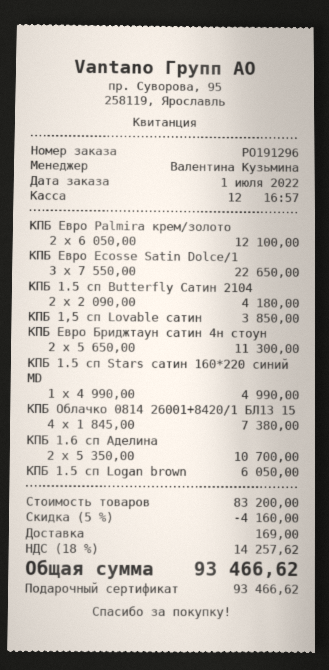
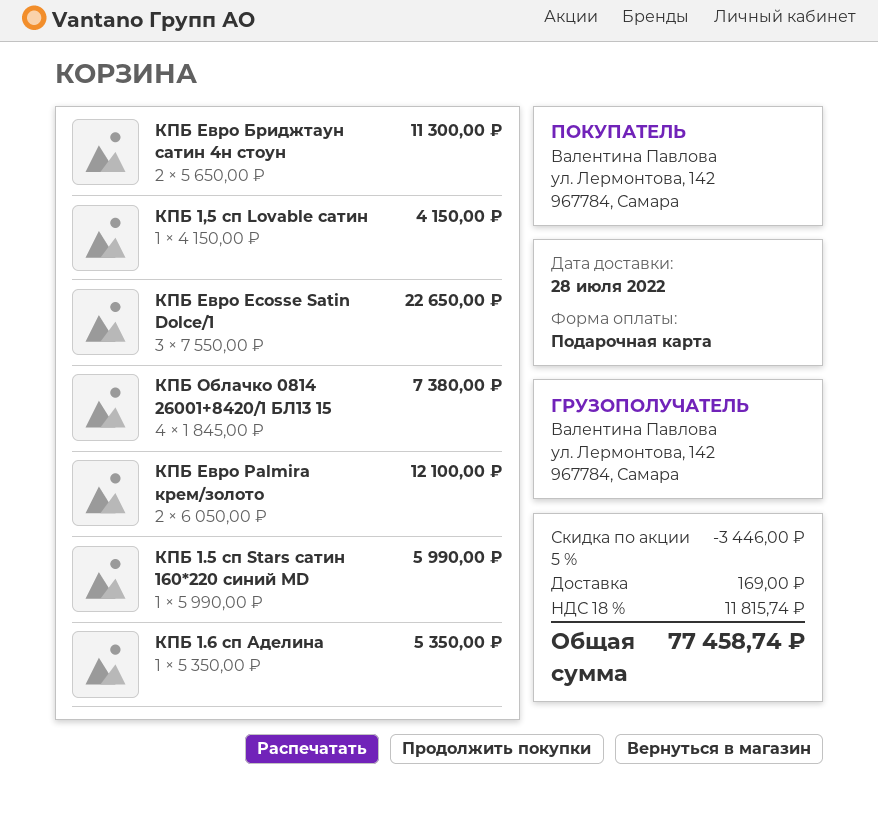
КПБ 1.5 сп Butterfly Сатин 2104: 2 x 2090.00 = 4180.00 -> none
КПБ 1,5 сп Lovable сатин: 1 x 3850.00 = 3850.00 -> 1 x 4150.00 = 4150.00
КПБ 1.5 сп Stars сатин 160*220 синий MD: 1 x 4990.00 = 4990.00 -> 1 x 5990.00 = 5990.00
КПБ 1.6 сп Аделина: 2 x 5350.00 = 10700.00 -> 1 x 5350.00 = 5350.00
КПБ 1.5 сп Logan brown: 1 x 6050.00 = 6050.00 -> none
discount: 5% = 4160.00 -> 5% = 3446.00
tax: 18% = 14257.62 -> 18% = 11815.74
total: 93466.62 -> 77458.74

